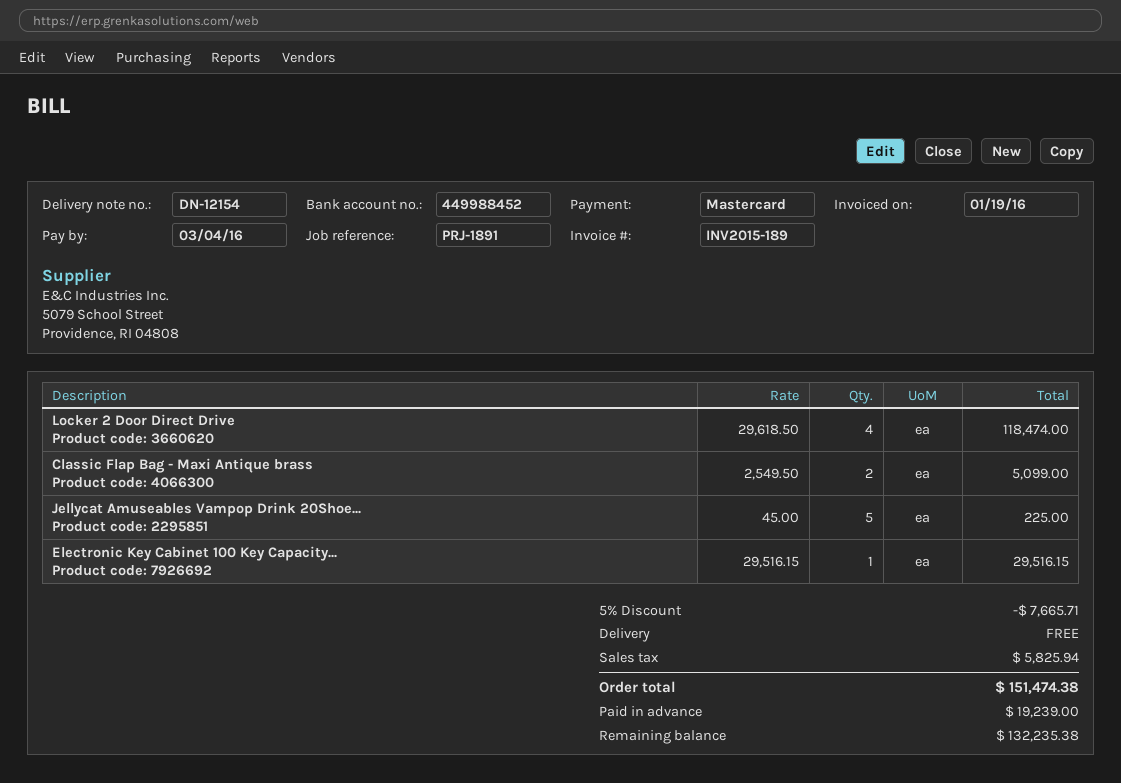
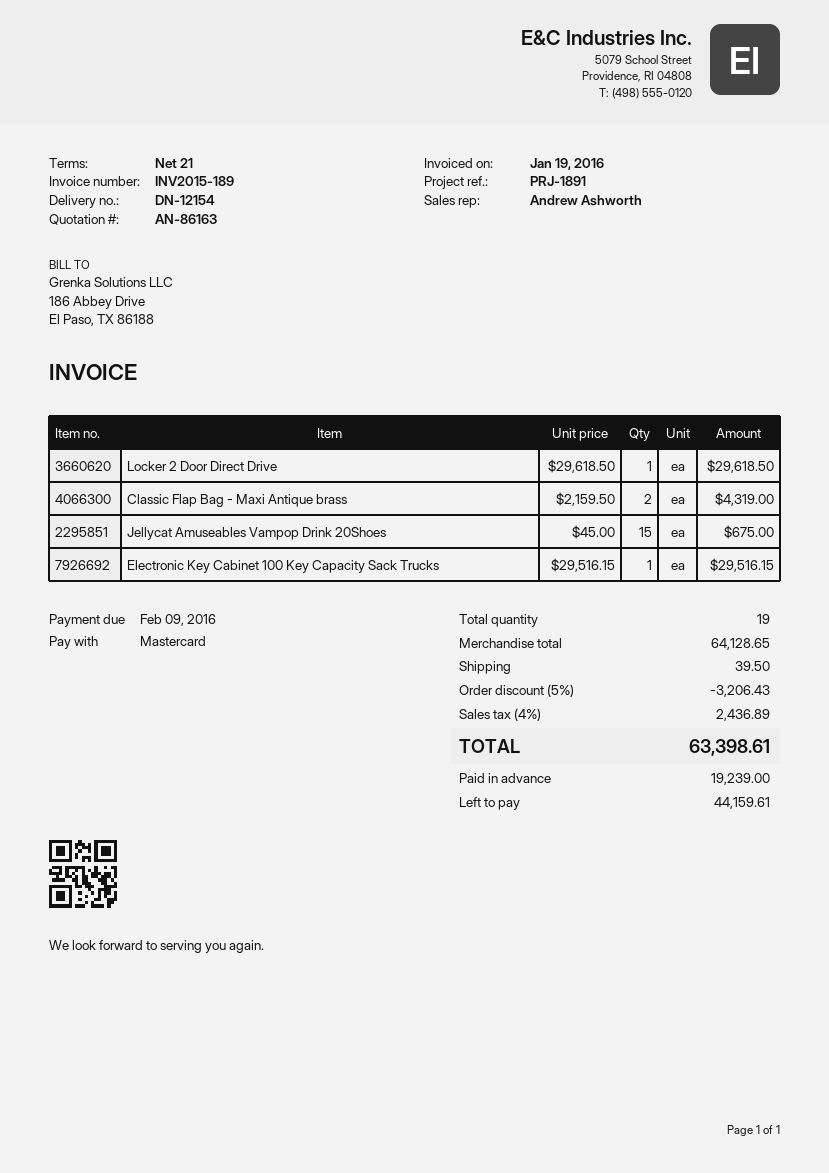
due date: 2016-03-04 -> 2016-02-09
Locker 2 Door Direct Drive: 4 x 29618.50 = 118474.00 -> 1 x 29618.50 = 29618.50
Classic Flap Bag - Maxi Antique brass: 2 x 2549.50 = 5099.00 -> 2 x 2159.50 = 4319.00
Jellycat Amuseables Vampop Drink 20Shoe...: 5 x 45.00 = 225.00 -> 15 x 45.00 = 675.00
discount: 5% = 7665.71 -> 5% = 3206.43
shipping: 0.00 -> 39.50
tax: 5825.94 -> 2436.89
total: 151474.38 -> 63398.61
balance: 132235.38 -> 44159.61

